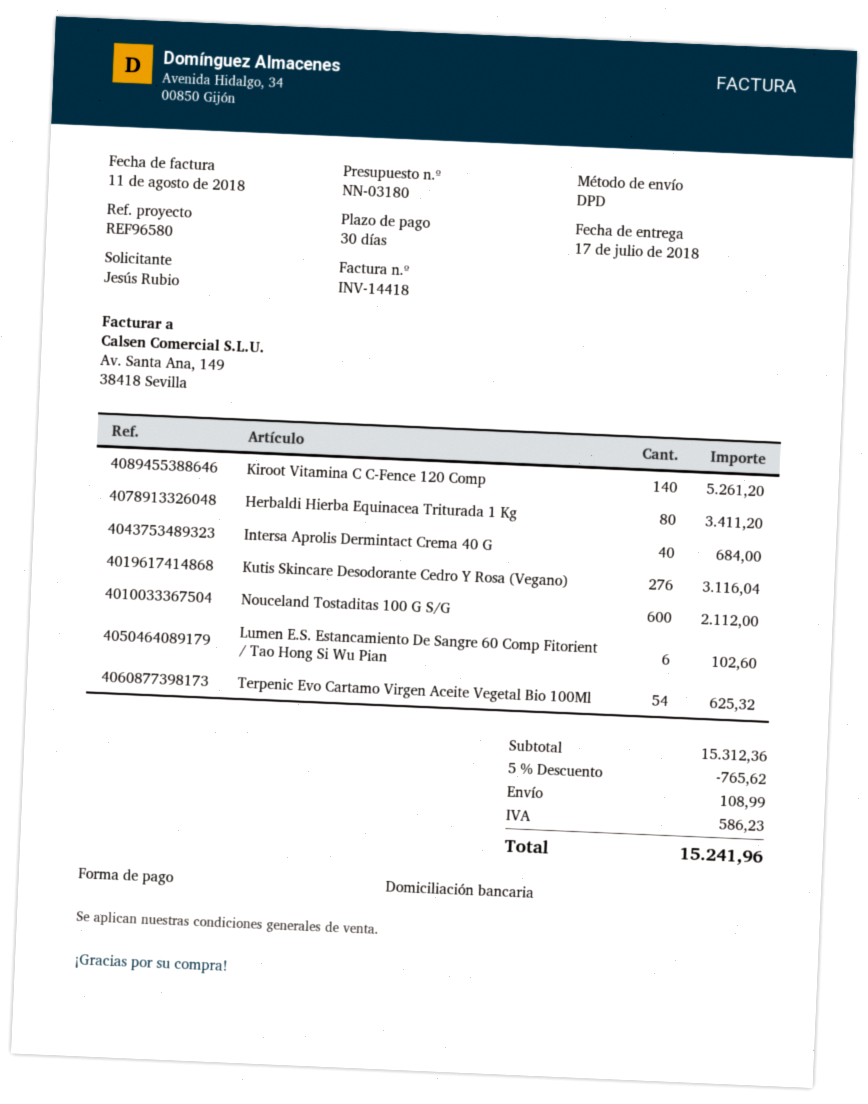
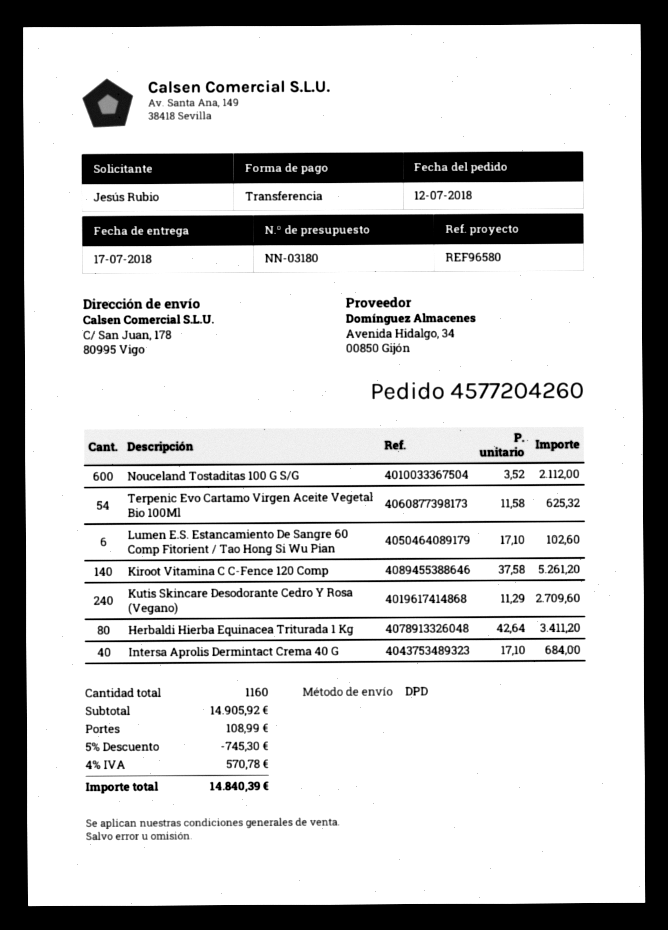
payment method: direct debit -> bank transfer
Kutis Skincare Desodorante Cedro Y Rosa (Vegano): 276 for 3116.04 -> 240 for 2709.60
subtotal: 15312.36 -> 14905.92
discount: 5% = 765.62 -> 5% = 745.30
tax: 586.23 -> 570.78
total: 15241.96 -> 14840.39

